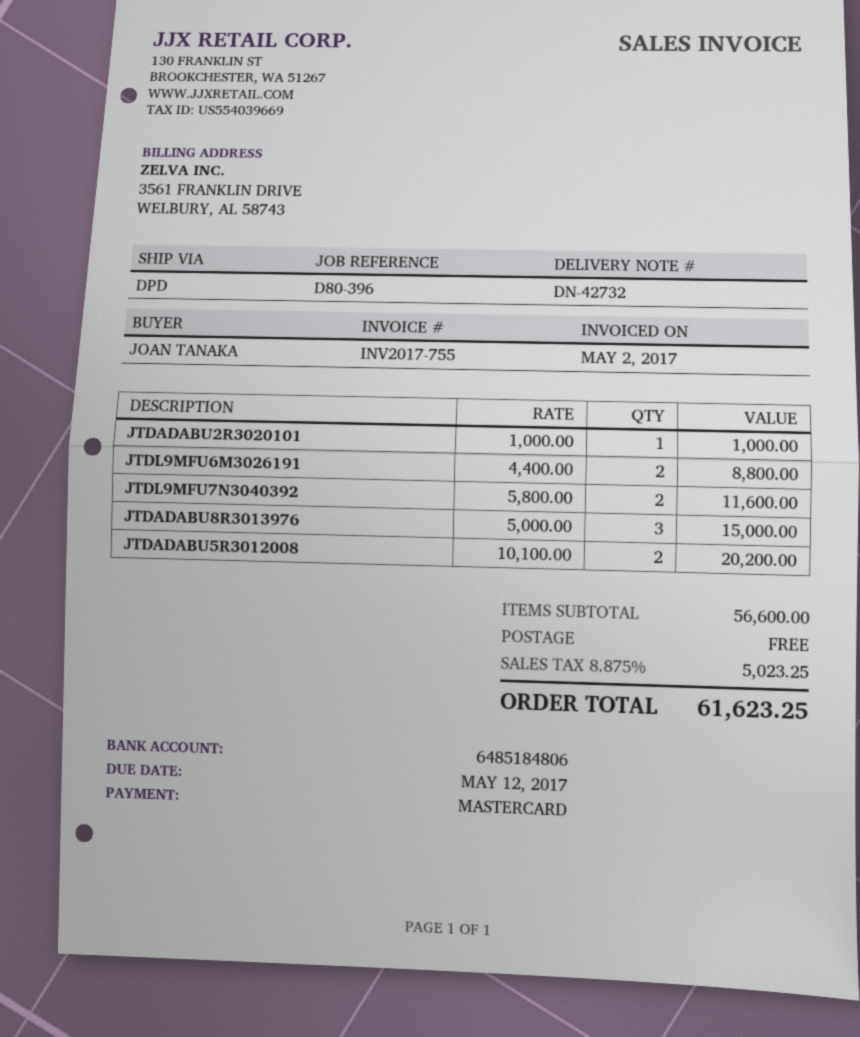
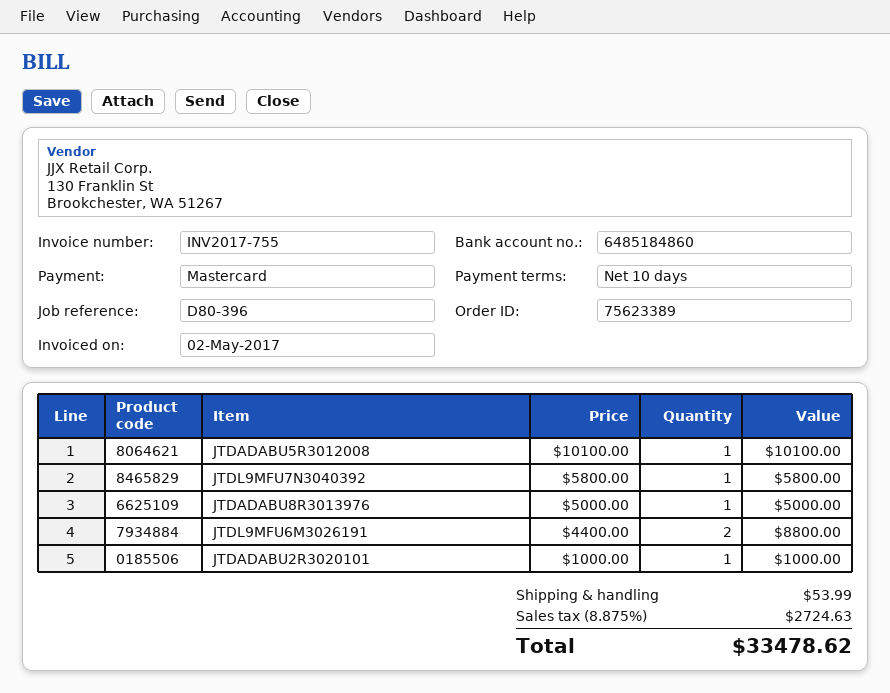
bank account: 6485184806 -> 6485184860
JTDL9MFU7N3040392: 2 x 5800.00 = 11600.00 -> 1 x 5800.00 = 5800.00
JTDADABU8R3013976: 3 x 5000.00 = 15000.00 -> 1 x 5000.00 = 5000.00
JTDADABU5R3012008: 2 x 10100.00 = 20200.00 -> 1 x 10100.00 = 10100.00
shipping: 0.00 -> 53.99
tax: 8.875% = 5023.25 -> 8.875% = 2724.63
total: 61623.25 -> 33478.62

